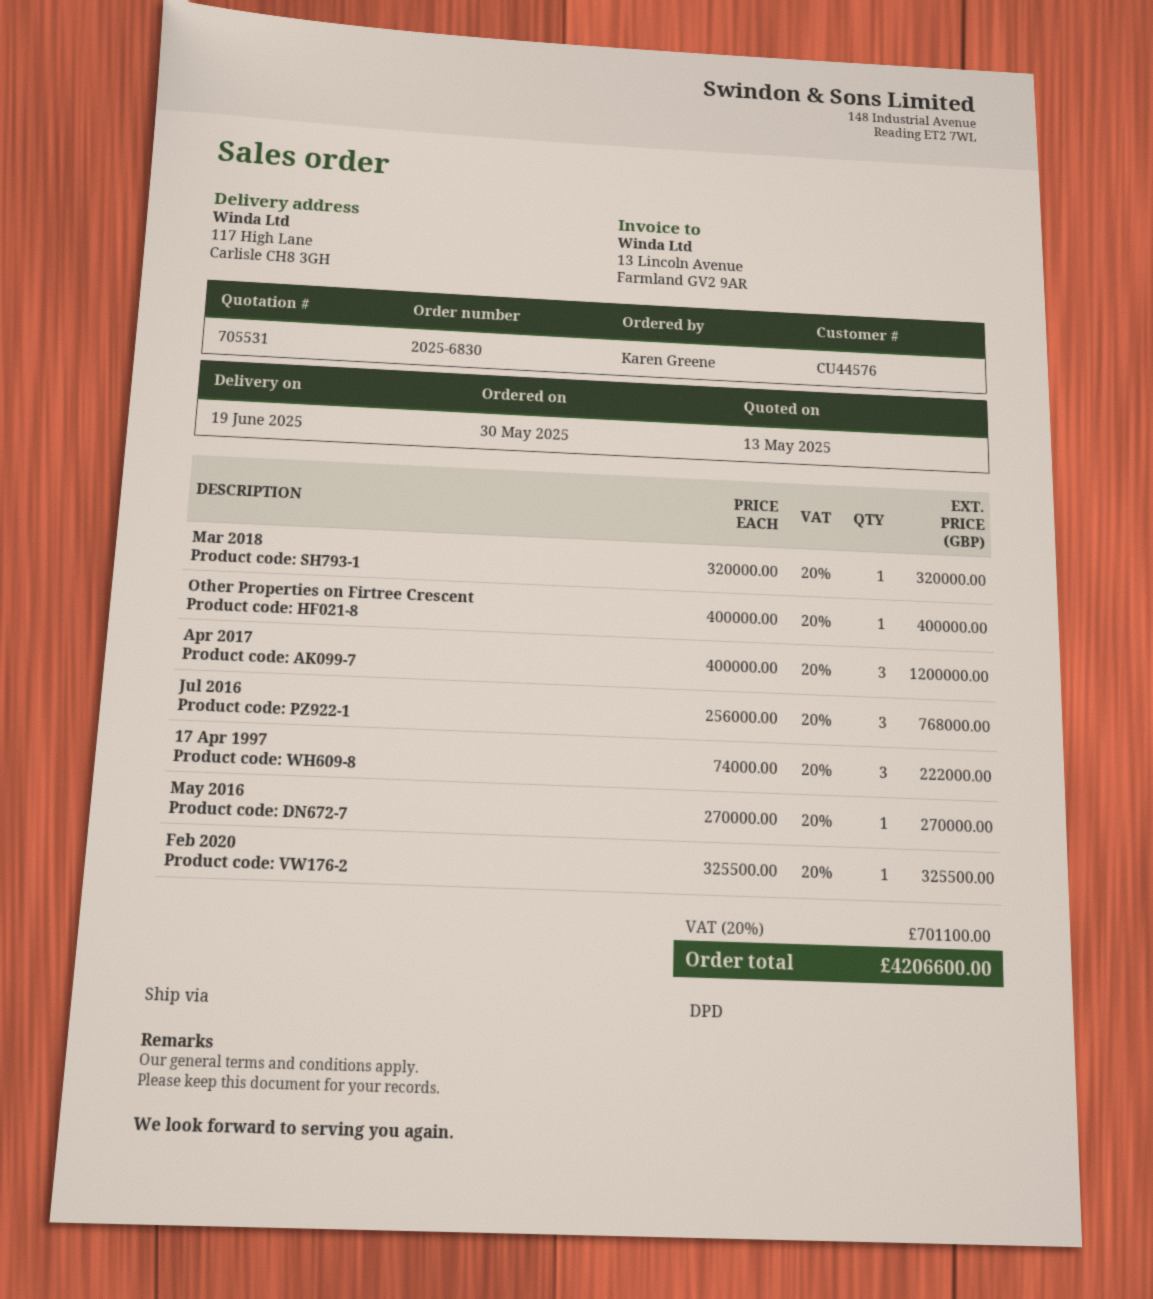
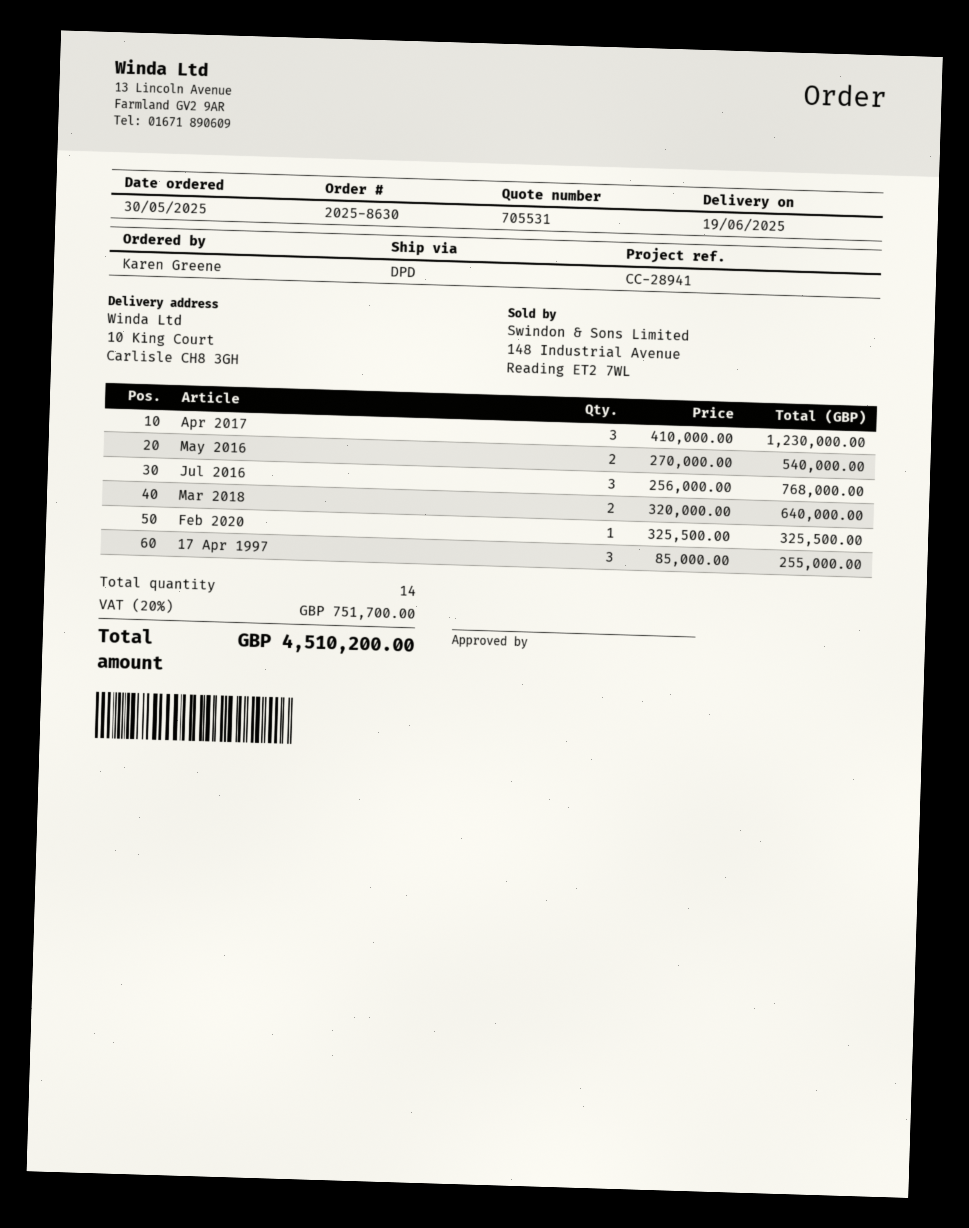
order number: 2025-6830 -> 2025-8630
ship to: 117 High Lane, Carlisle CH8 3GH -> 10 King Court, Carlisle CH8 3GH
Mar 2018: 1 x 320000.00 = 320000.00 -> 2 x 320000.00 = 640000.00
Other Properties on Firtree Crescent: 1 x 400000.00 = 400000.00 -> none
Apr 2017: 3 x 400000.00 = 1200000.00 -> 3 x 410000.00 = 1230000.00
17 Apr 1997: 3 x 74000.00 = 222000.00 -> 3 x 85000.00 = 255000.00
May 2016: 1 x 270000.00 = 270000.00 -> 2 x 270000.00 = 540000.00
tax: 20% = 701100.00 -> 20% = 751700.00
total: 4206600.00 -> 4510200.00

